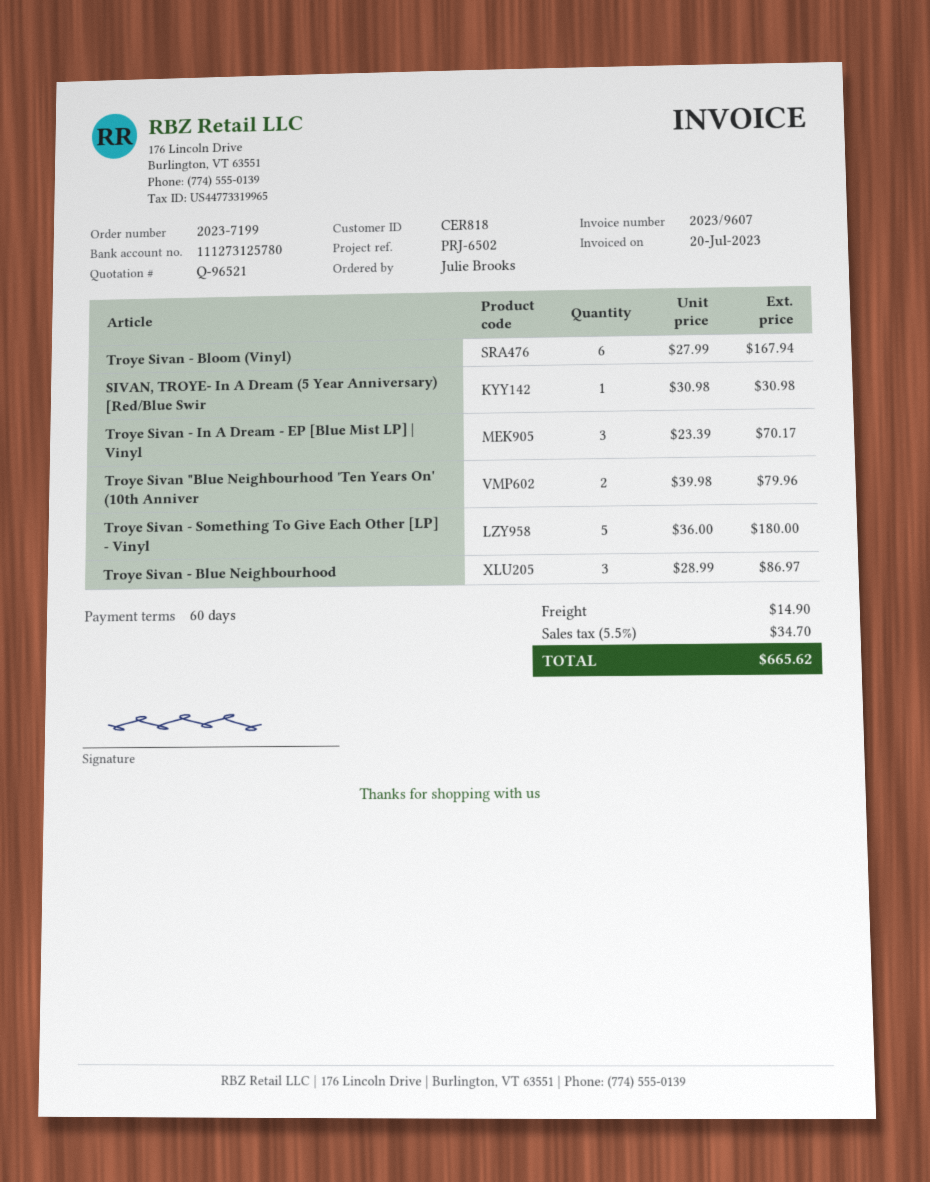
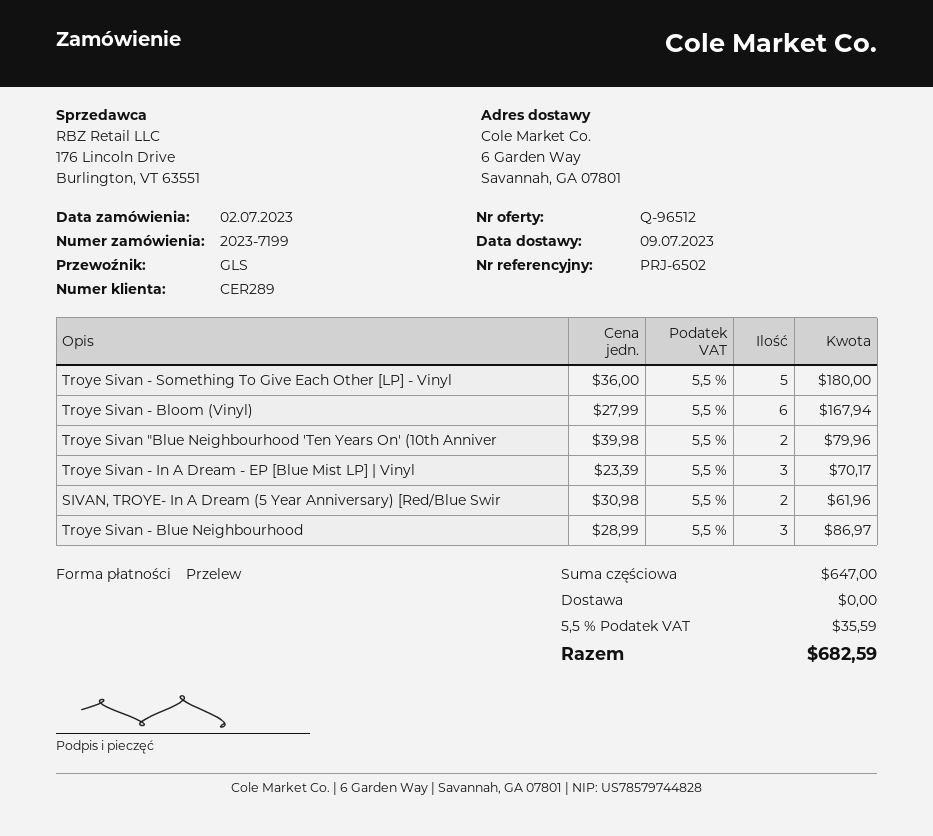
quote number: Q-96521 -> Q-96512
customer number: CER818 -> CER289
SIVAN, TROYE- In A Dream (5 Year Anniversary) [Red/Blue Swir: 1 x 30.98 = 30.98 -> 2 x 30.98 = 61.96
shipping: 14.90 -> 0.00
tax: 5.5% = 34.70 -> 5.5% = 35.59
total: 665.62 -> 682.59

